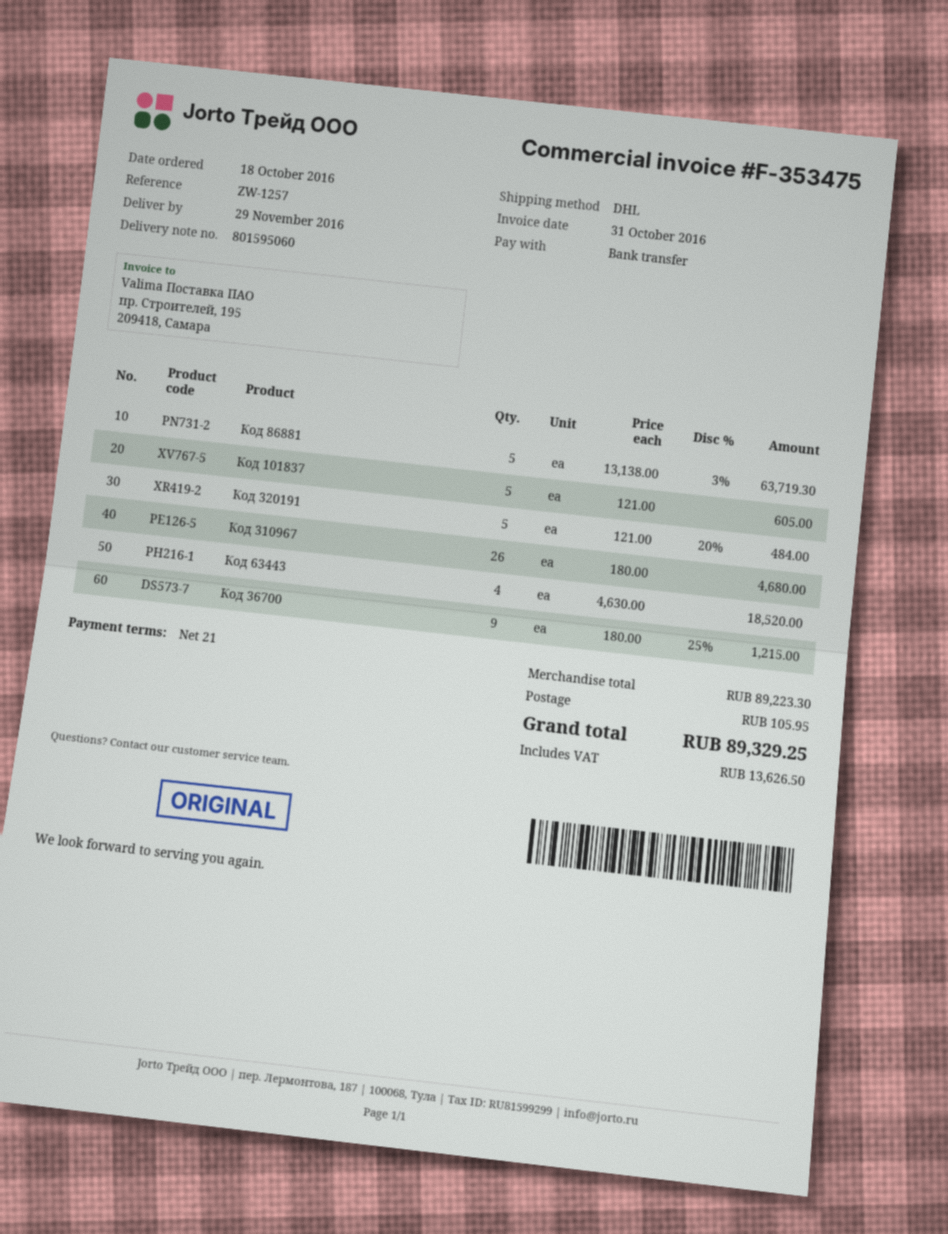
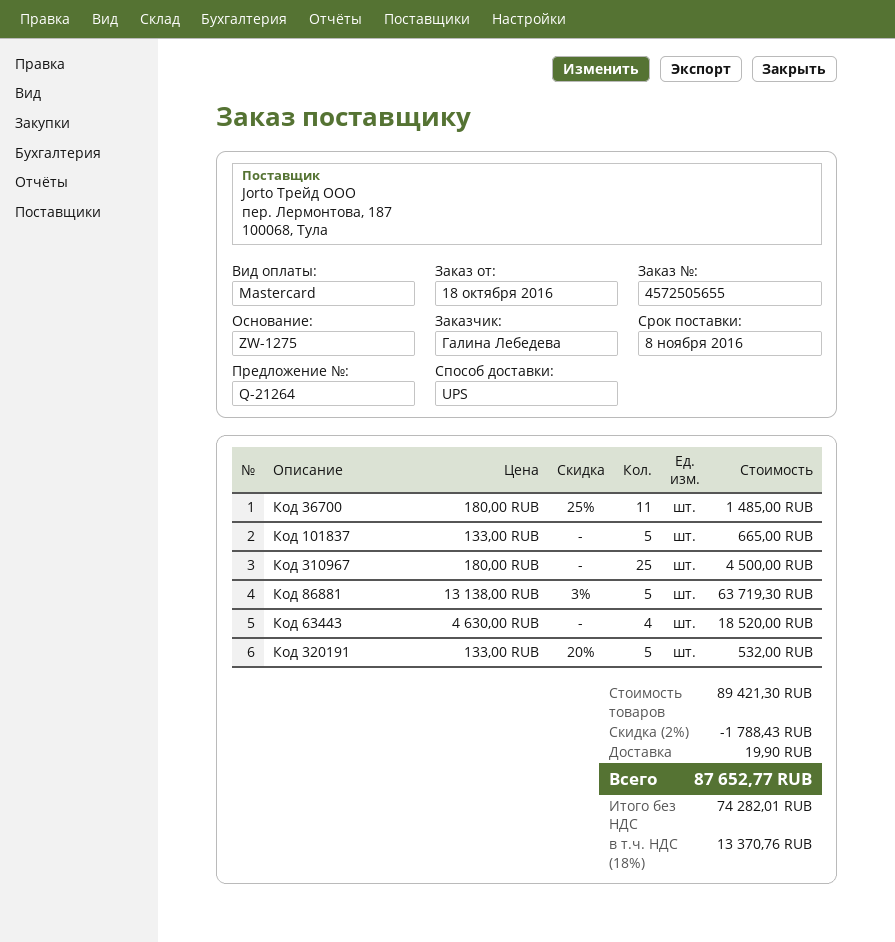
delivery date: 2016-11-29 -> 2016-11-08
reference: ZW-1257 -> ZW-1275
payment method: bank transfer -> Mastercard
shipping method: DHL -> UPS
Код 101837: 5 x 121.00 = 605.00 -> 5 x 133.00 = 665.00
Код 320191: 5 x 121.00 - 20% = 484.00 -> 5 x 133.00 - 20% = 532.00
Код 310967: 26 x 180.00 = 4680.00 -> 25 x 180.00 = 4500.00
Код 36700: 9 x 180.00 - 25% = 1215.00 -> 11 x 180.00 - 25% = 1485.00
subtotal: 89223.30 -> 89421.30
discount: none -> 2% = 1788.43
shipping: 105.95 -> 19.90
tax: 13626.50 -> 13370.76
total: 89329.25 -> 87652.77

